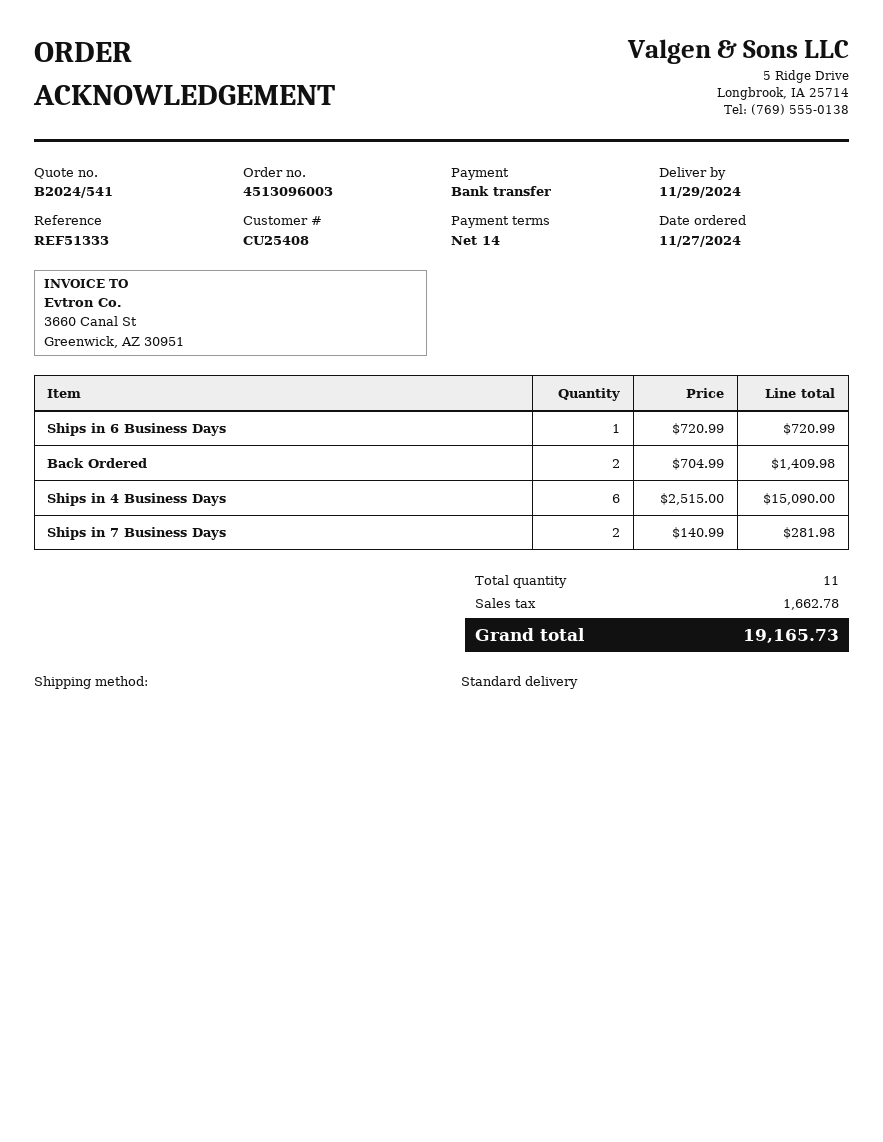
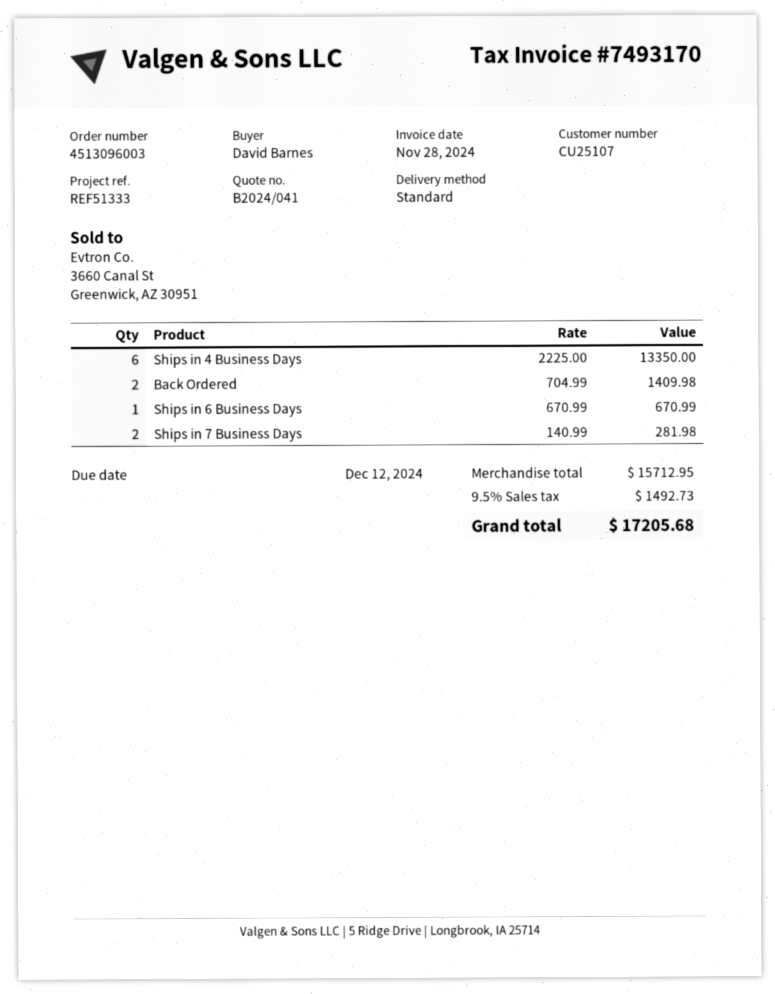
quote number: B2024/541 -> B2024/041
customer number: CU25408 -> CU25107
Ships in 6 Business Days: 1 x 720.99 = 720.99 -> 1 x 670.99 = 670.99
Ships in 4 Business Days: 6 x 2515.00 = 15090.00 -> 6 x 2225.00 = 13350.00
tax: 1662.78 -> 1492.73
total: 19165.73 -> 17205.68

